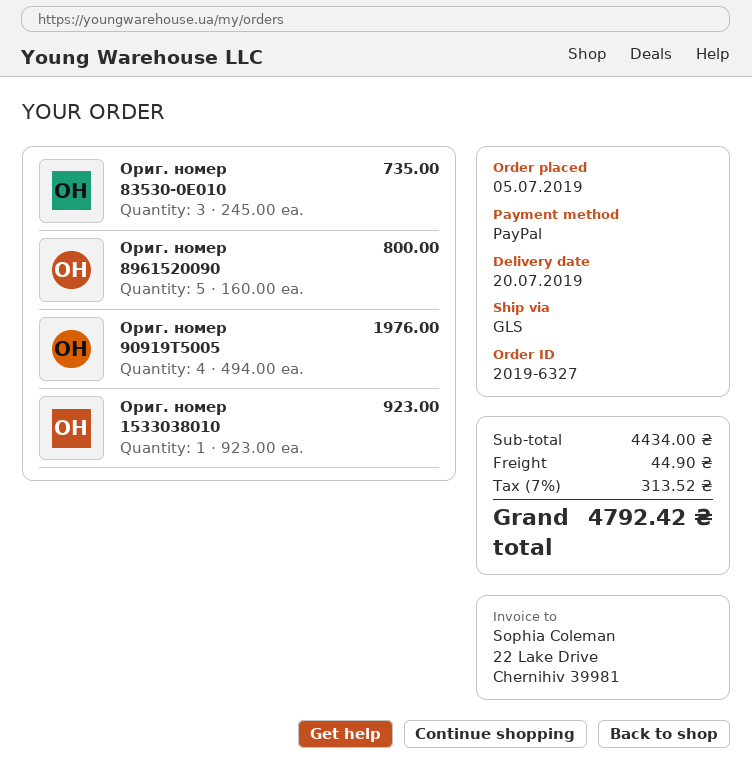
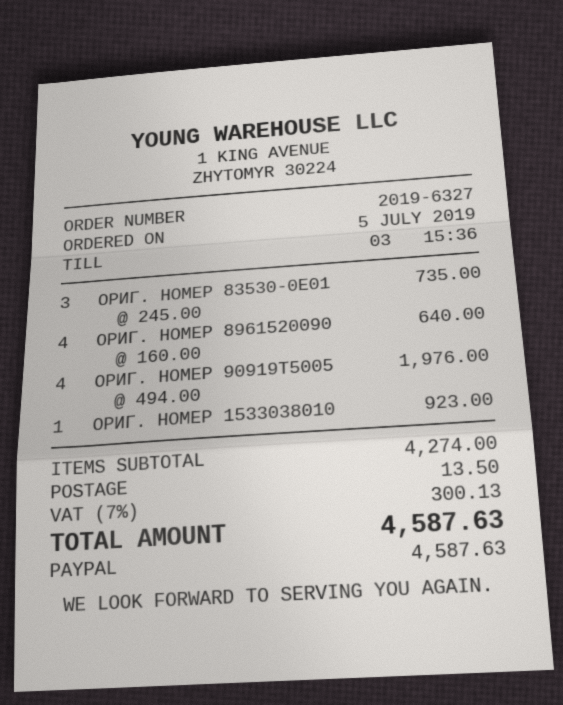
Ориг. номер 8961520090: 5 x 160.00 = 800.00 -> 4 x 160.00 = 640.00
subtotal: 4434.00 -> 4274.00
shipping: 44.90 -> 13.50
tax: 7% = 313.52 -> 7% = 300.13
total: 4792.42 -> 4587.63

